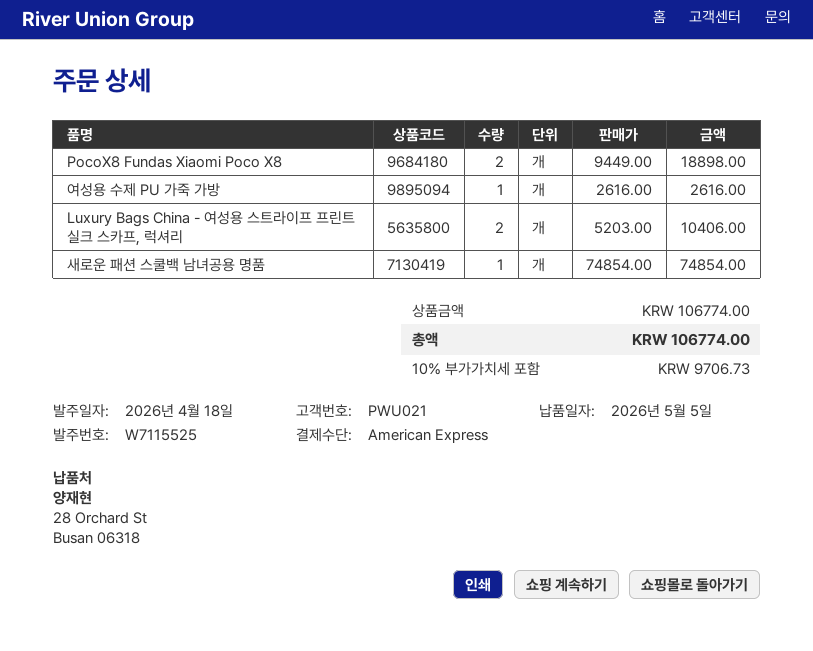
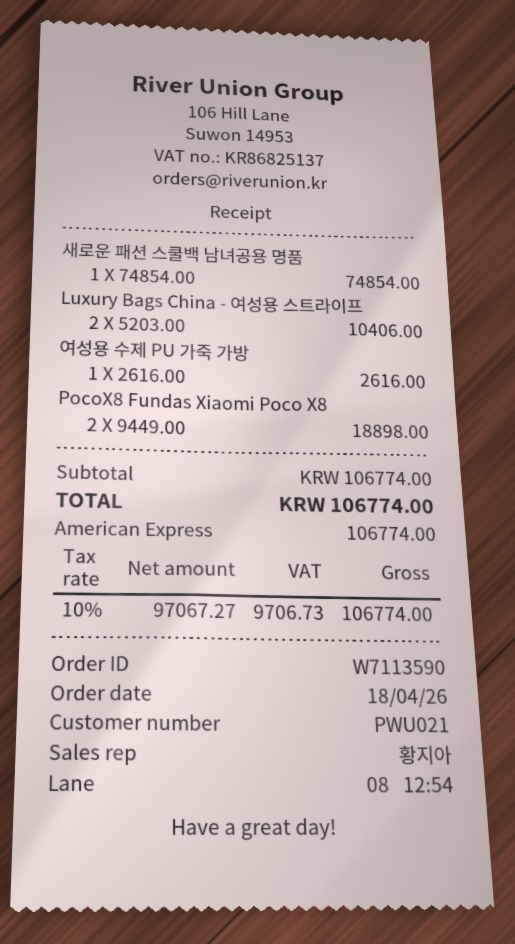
order number: W7115525 -> W7113590

